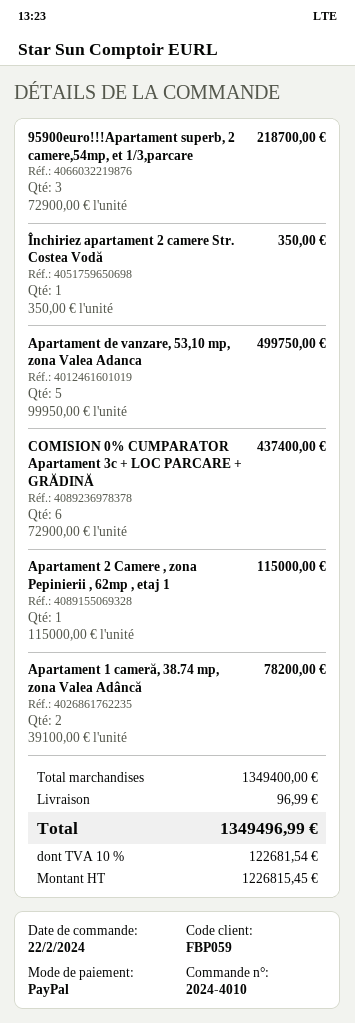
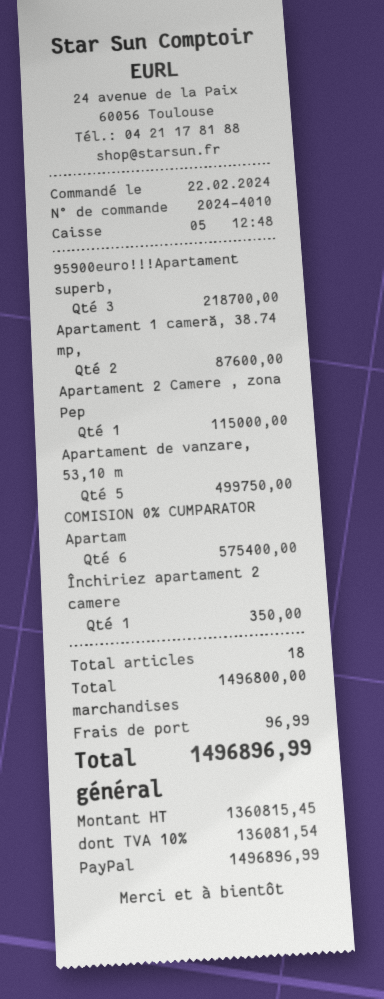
COMISION 0% CUMPARATOR Apartament 3c + LOC PARCARE + GRĂDINĂ: 6 for 437400.00 -> 6 for 575400.00
Apartament 1 cameră, 38.74 mp, zona Valea Adâncă: 2 for 78200.00 -> 2 for 87600.00
subtotal: 1349400.00 -> 1496800.00
net: 1226815.45 -> 1360815.45
tax: 10% = 122681.54 -> 10% = 136081.54
total: 1349496.99 -> 1496896.99

